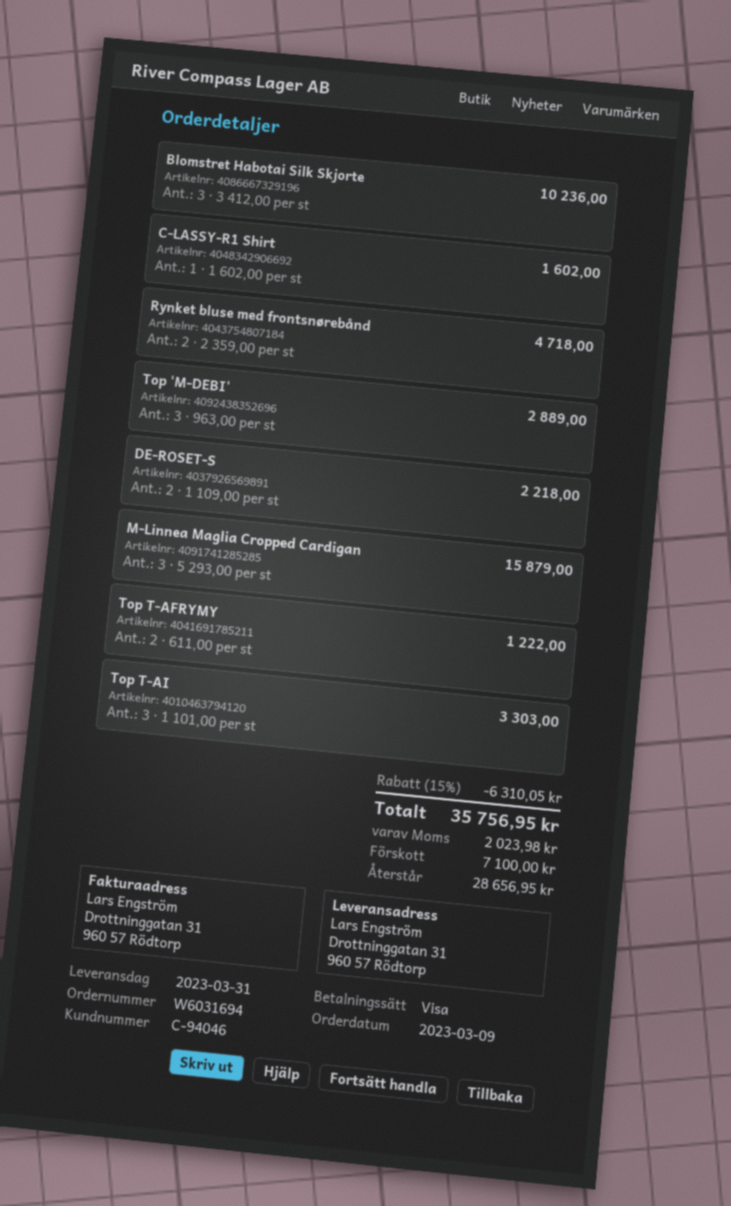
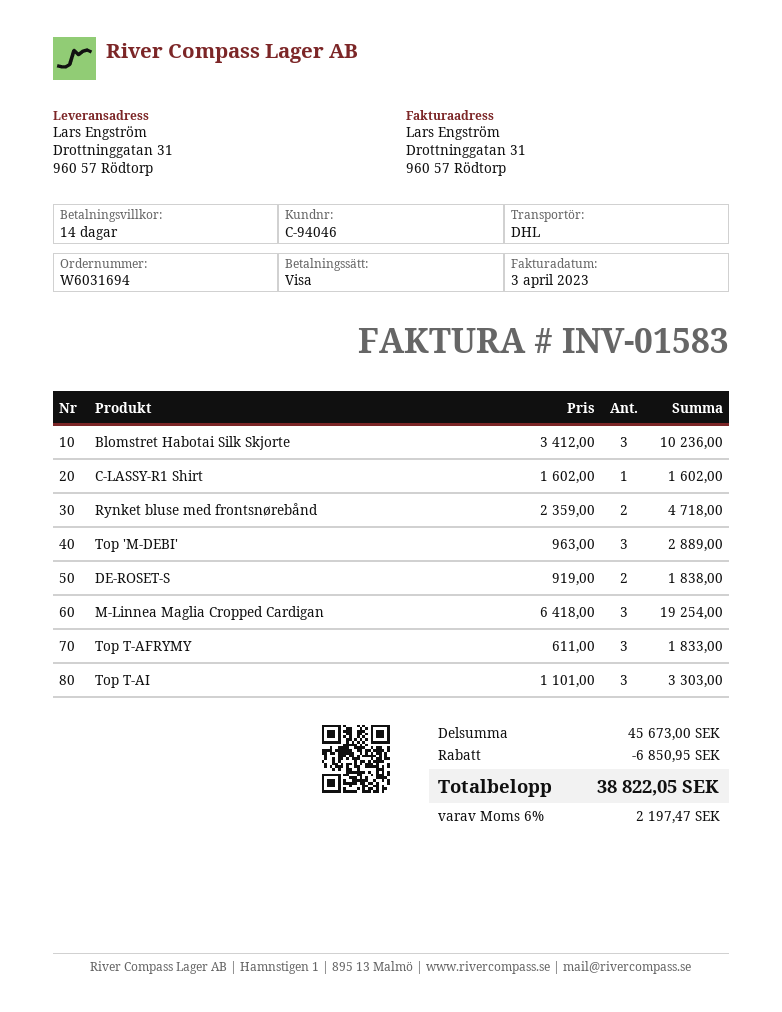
DE-ROSET-S: 2 x 1109.00 = 2218.00 -> 2 x 919.00 = 1838.00
M-Linnea Maglia Cropped Cardigan: 3 x 5293.00 = 15879.00 -> 3 x 6418.00 = 19254.00
Top T-AFRYMY: 2 x 611.00 = 1222.00 -> 3 x 611.00 = 1833.00
discount: 6310.05 -> 6850.95
tax: 2023.98 -> 2197.47
total: 35756.95 -> 38822.05

